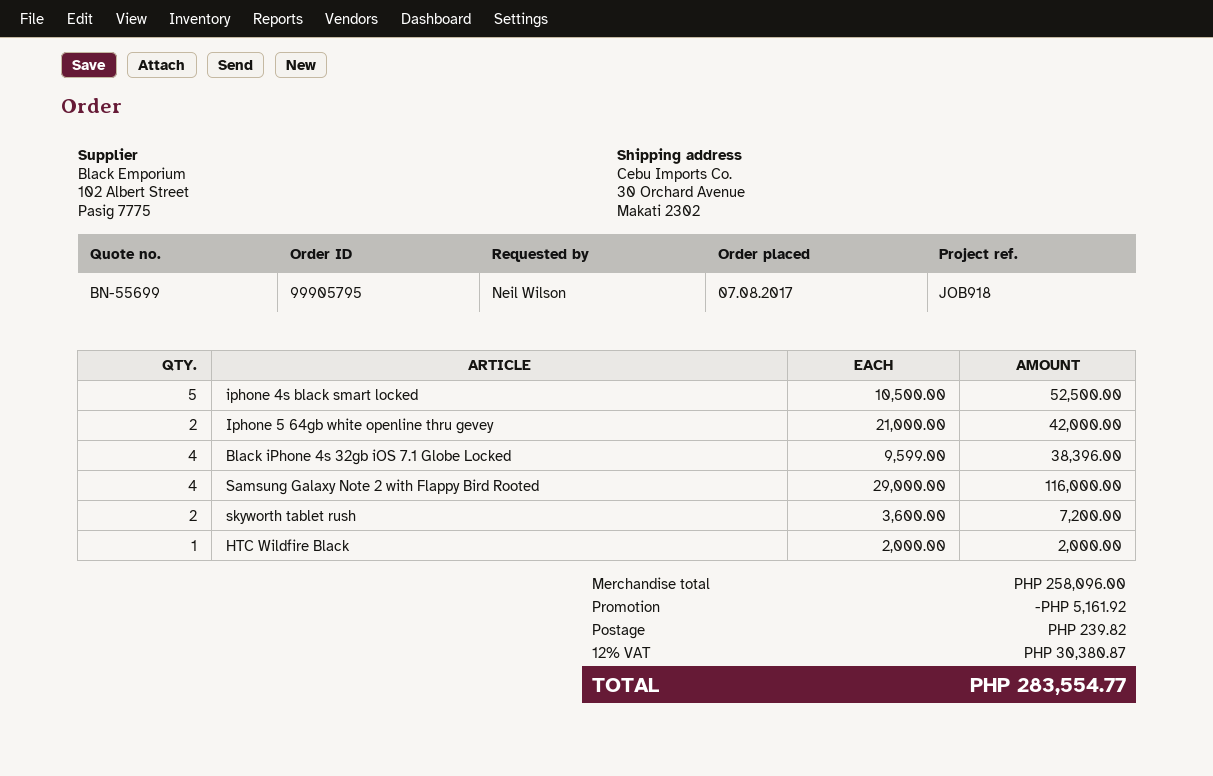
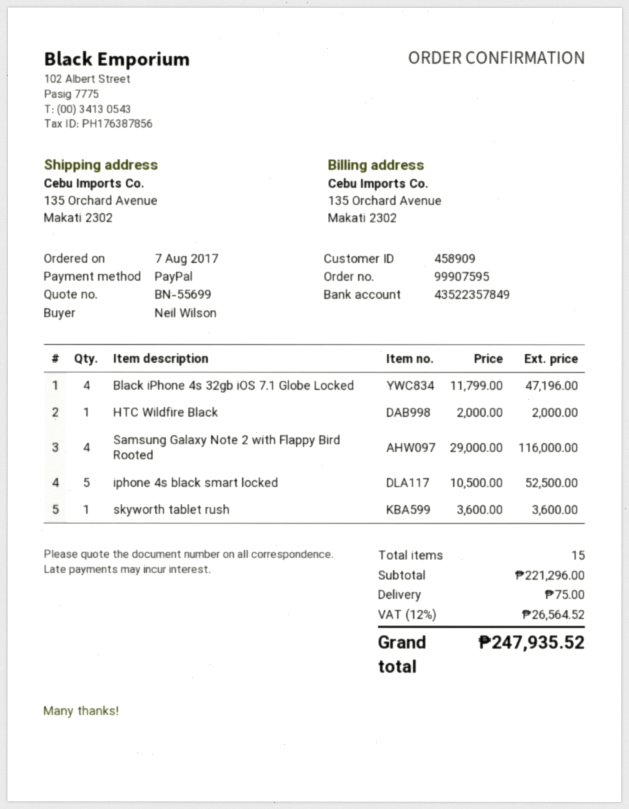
order number: 99905795 -> 99907595
ship to: 30 Orchard Avenue, Makati 2302 -> 135 Orchard Avenue, Makati 2302
Iphone 5 64gb white openline thru gevey: 2 x 21000.00 = 42000.00 -> none
Black iPhone 4s 32gb iOS 7.1 Globe Locked: 4 x 9599.00 = 38396.00 -> 4 x 11799.00 = 47196.00
skyworth tablet rush: 2 x 3600.00 = 7200.00 -> 1 x 3600.00 = 3600.00
subtotal: 258096.00 -> 221296.00
discount: 5161.92 -> none
shipping: 239.82 -> 75.00
tax: 12% = 30380.87 -> 12% = 26564.52
total: 283554.77 -> 247935.52

